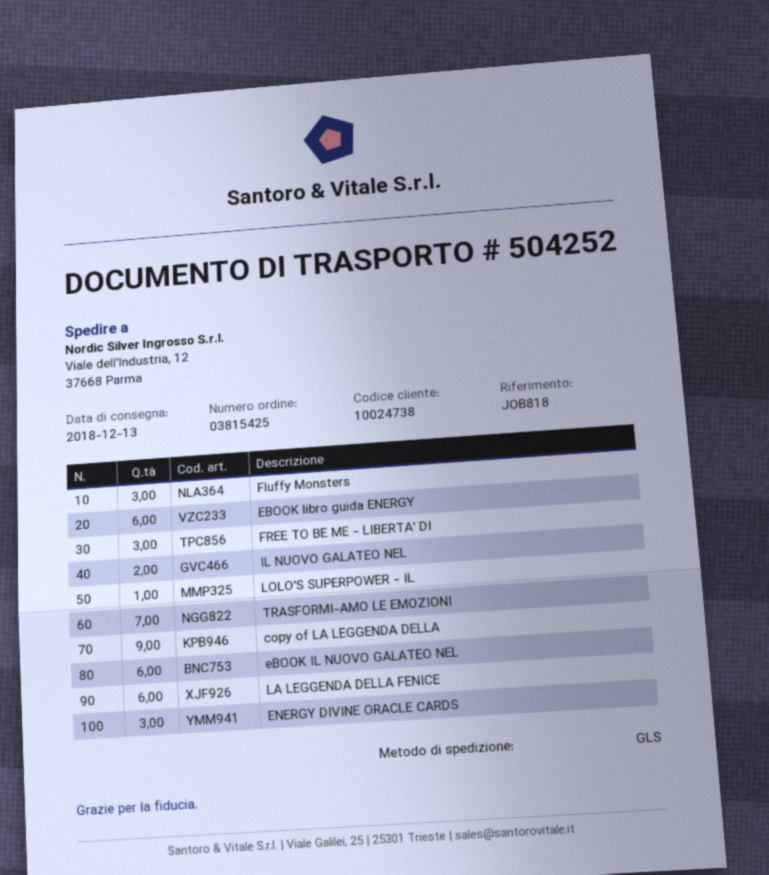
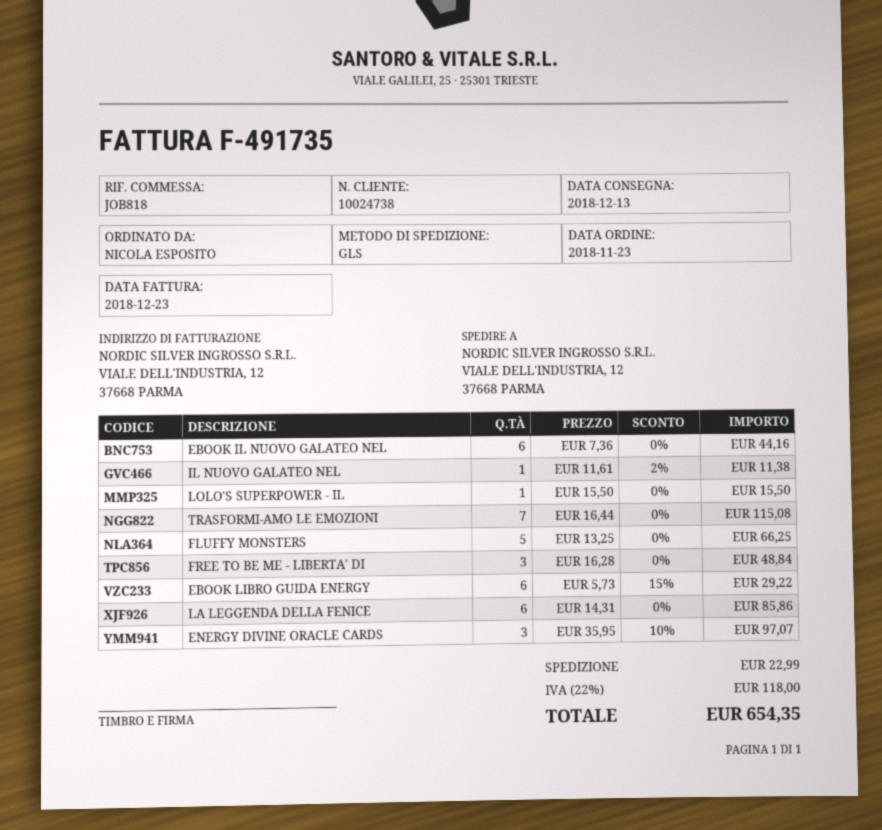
Fluffy Monsters: 3 -> 5
IL NUOVO GALATEO NEL: 2 -> 1
copy of LA LEGGENDA DELLA: 9 -> none

